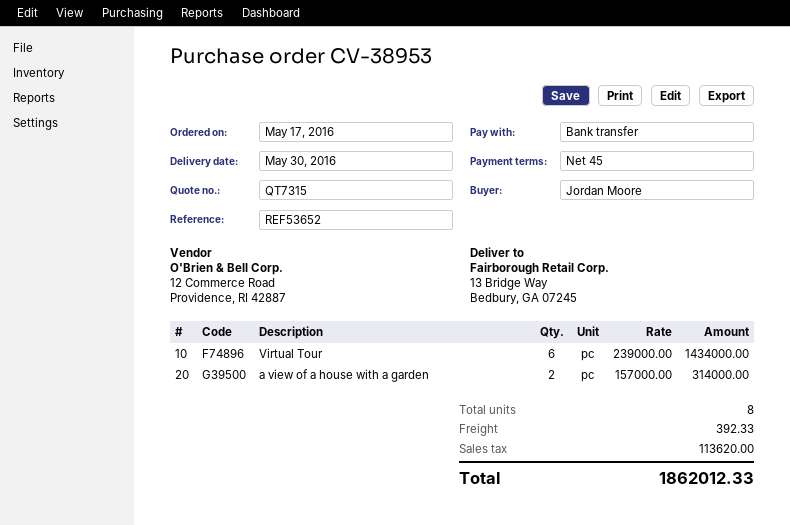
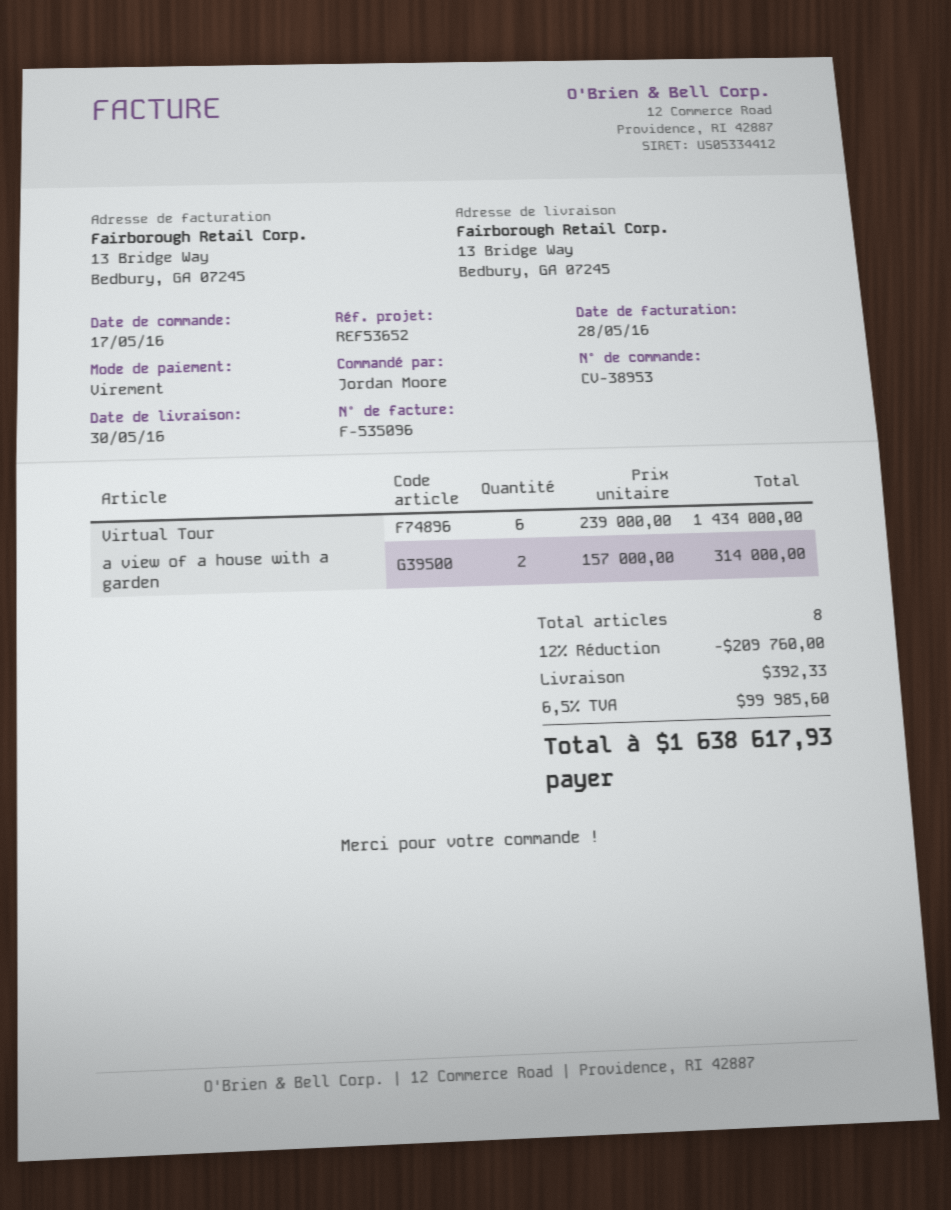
discount: none -> 12% = 209760.00
tax: 113620.00 -> 99985.60
total: 1862012.33 -> 1638617.93

